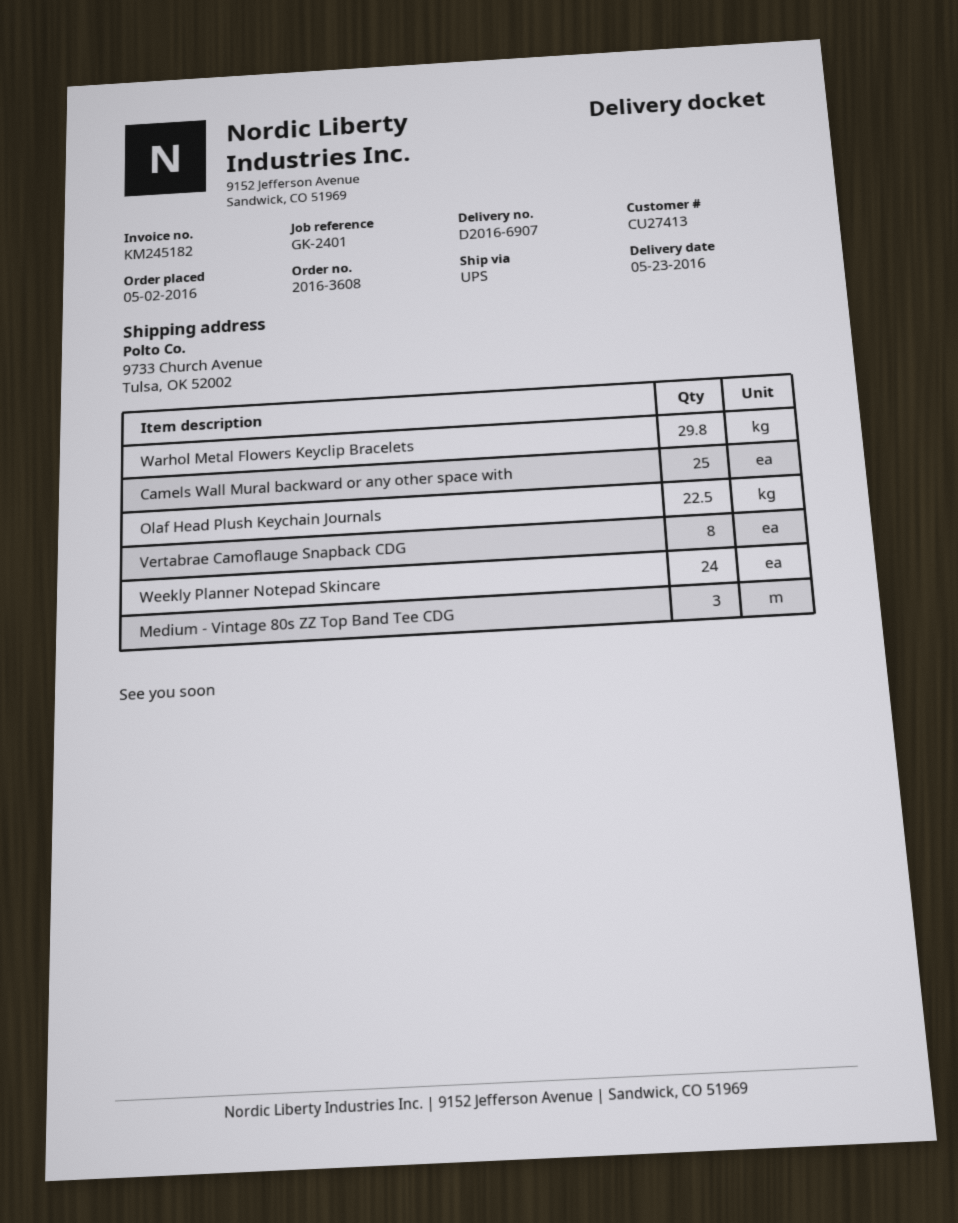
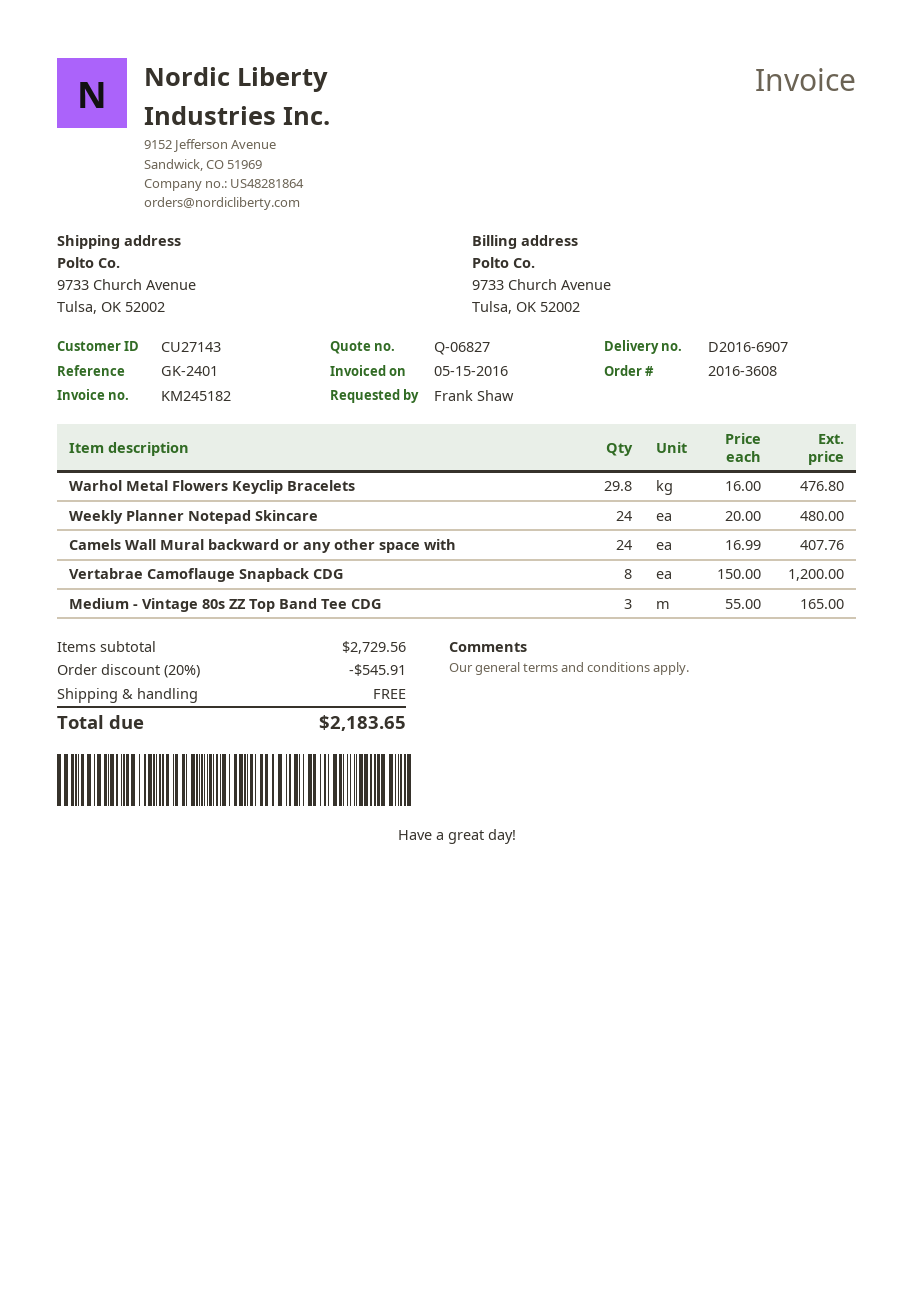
customer number: CU27413 -> CU27143
Camels Wall Mural backward or any other space with: 25 -> 24
Olaf Head Plush Keychain Journals: 22.5 -> none

